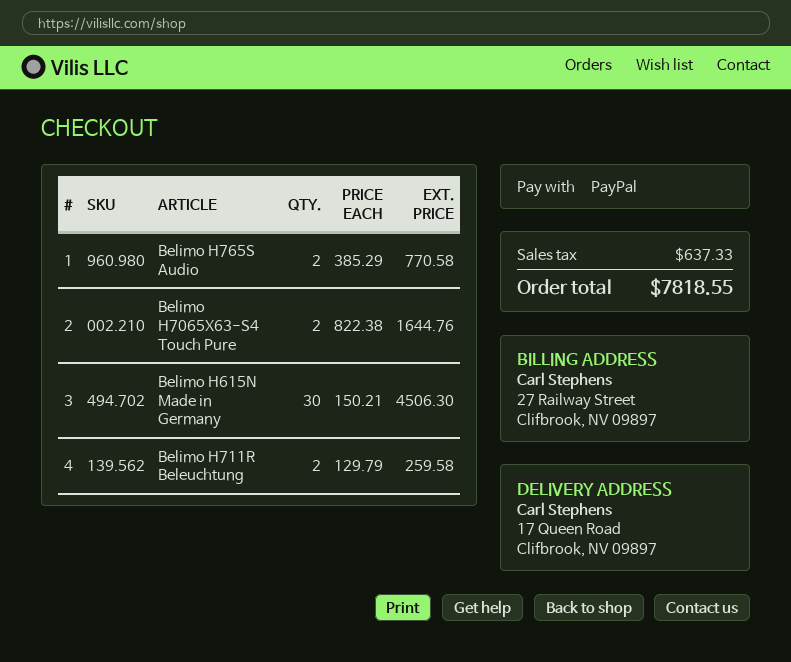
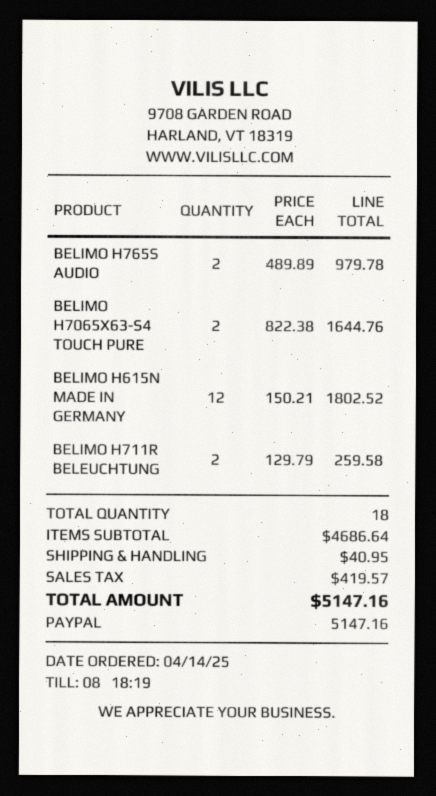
Belimo H765S Audio: 2 x 385.29 = 770.58 -> 2 x 489.89 = 979.78
Belimo H615N Made in Germany: 30 x 150.21 = 4506.30 -> 12 x 150.21 = 1802.52
shipping: none -> 40.95
tax: 637.33 -> 419.57
total: 7818.55 -> 5147.16

